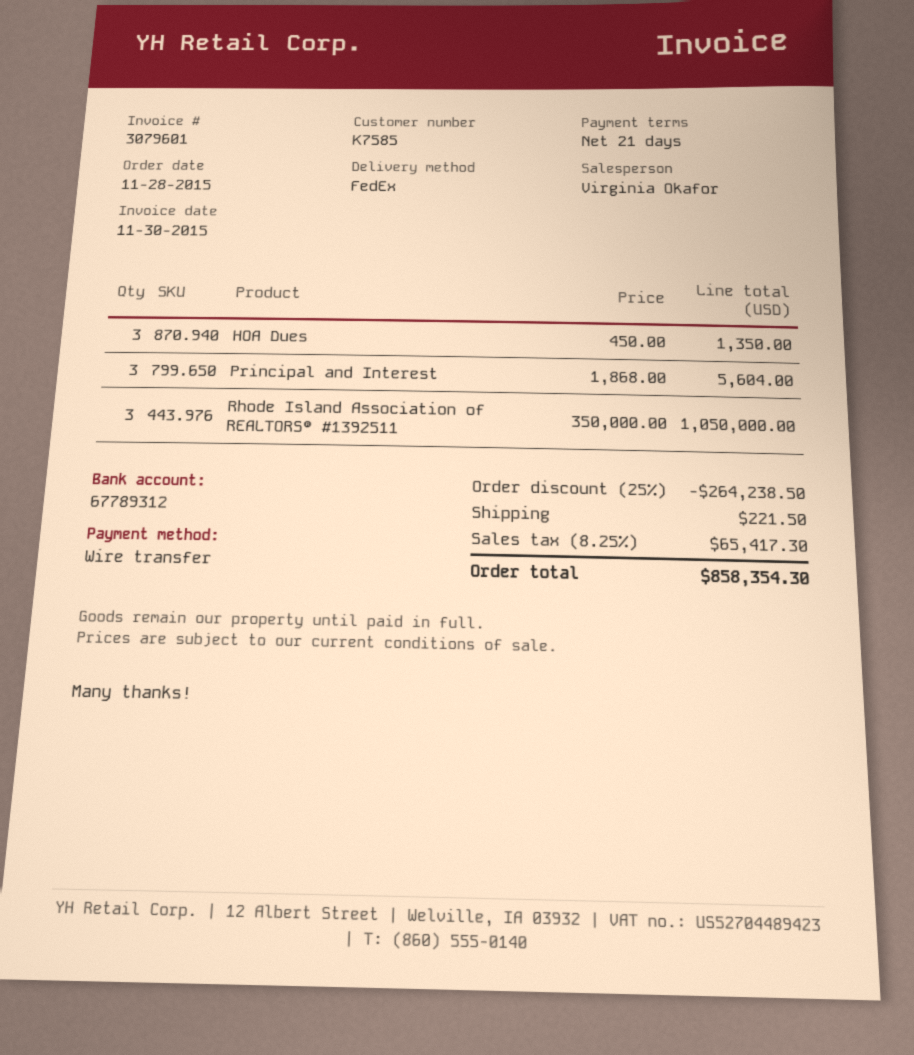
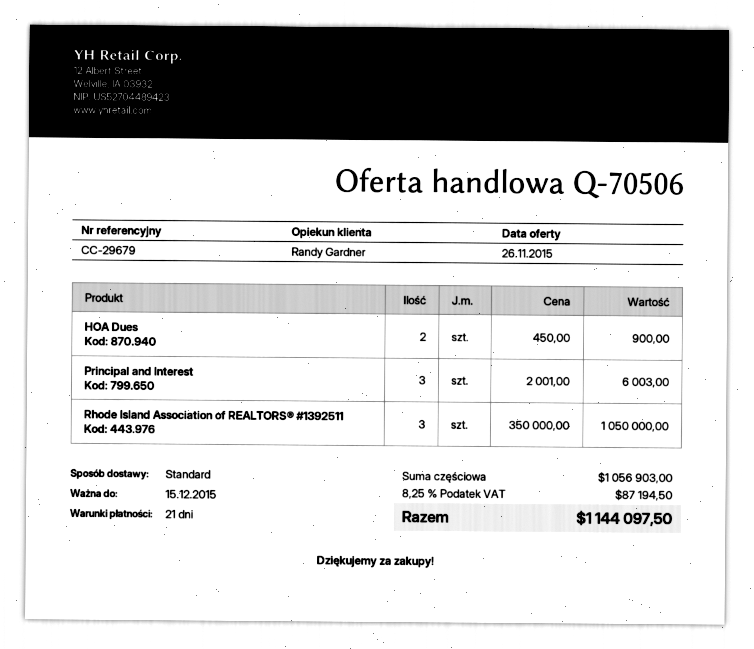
sales rep: Virginia Okafor -> Randy Gardner
shipping method: FedEx -> standard
HOA Dues: 3 x 450.00 = 1350.00 -> 2 x 450.00 = 900.00
Principal and Interest: 3 x 1868.00 = 5604.00 -> 3 x 2001.00 = 6003.00
discount: 25% = 264238.50 -> none
shipping: 221.50 -> none
tax: 8.25% = 65417.30 -> 8.25% = 87194.50
total: 858354.30 -> 1144097.50

